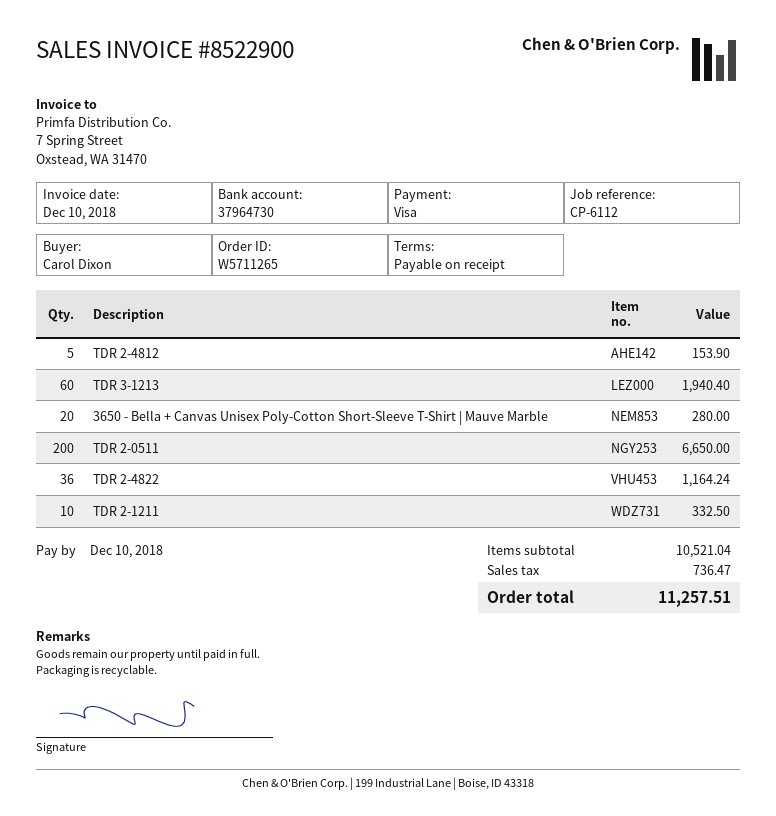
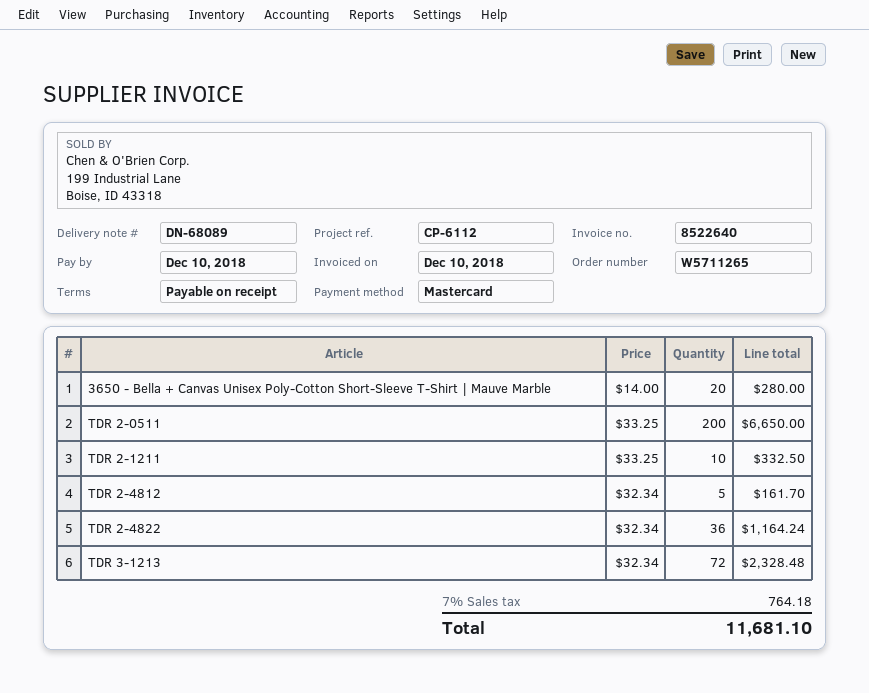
invoice number: 8522900 -> 8522640
payment method: Visa -> Mastercard
TDR 2-4812: 5 for 153.90 -> 5 for 161.70
TDR 3-1213: 60 for 1940.40 -> 72 for 2328.48
tax: 736.47 -> 764.18
total: 11257.51 -> 11681.10

